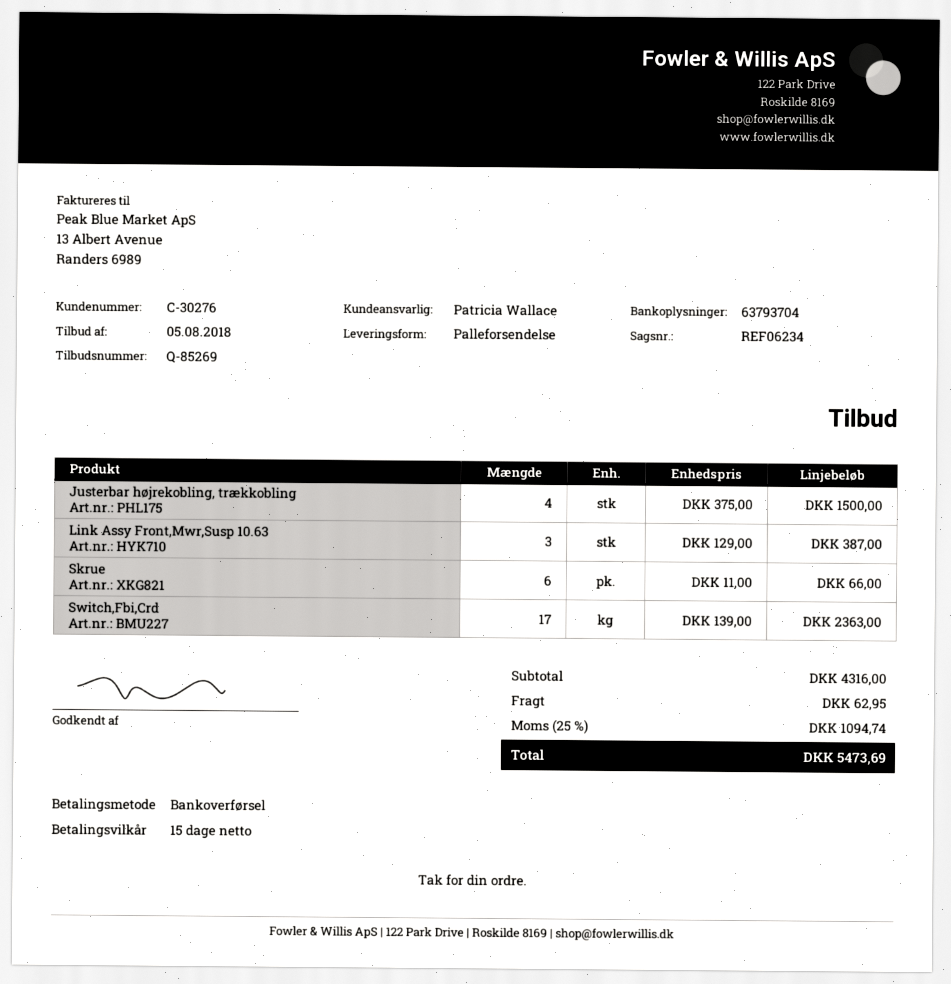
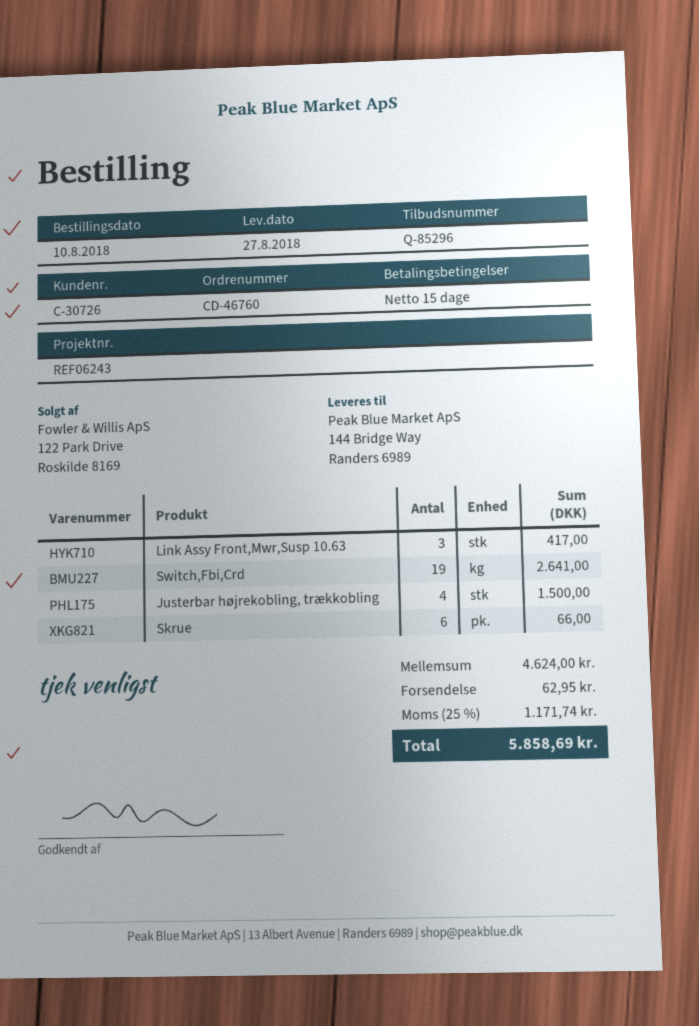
quote number: Q-85269 -> Q-85296
customer number: C-30276 -> C-30726
reference: REF06234 -> REF06243
Link Assy Front,Mwr,Susp 10.63: 3 for 387.00 -> 3 for 417.00
Switch,Fbi,Crd: 17 for 2363.00 -> 19 for 2641.00
subtotal: 4316.00 -> 4624.00
tax: 25% = 1094.74 -> 25% = 1171.74
total: 5473.69 -> 5858.69

